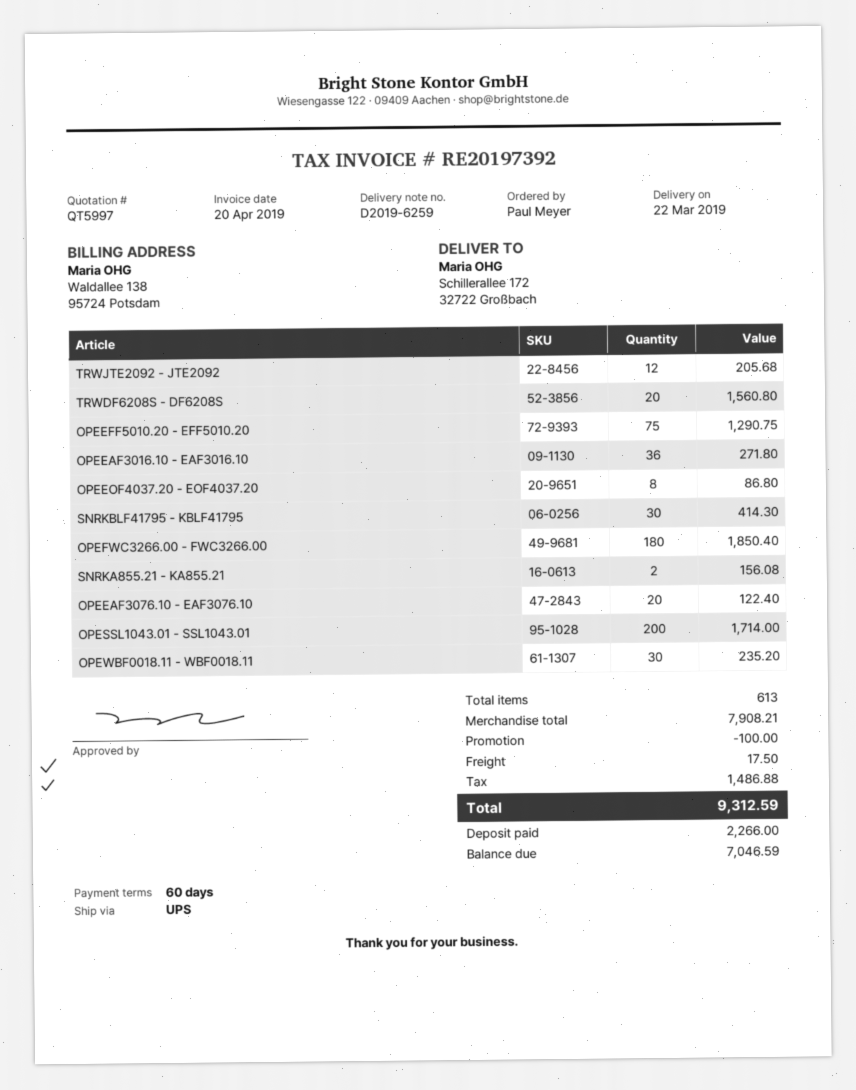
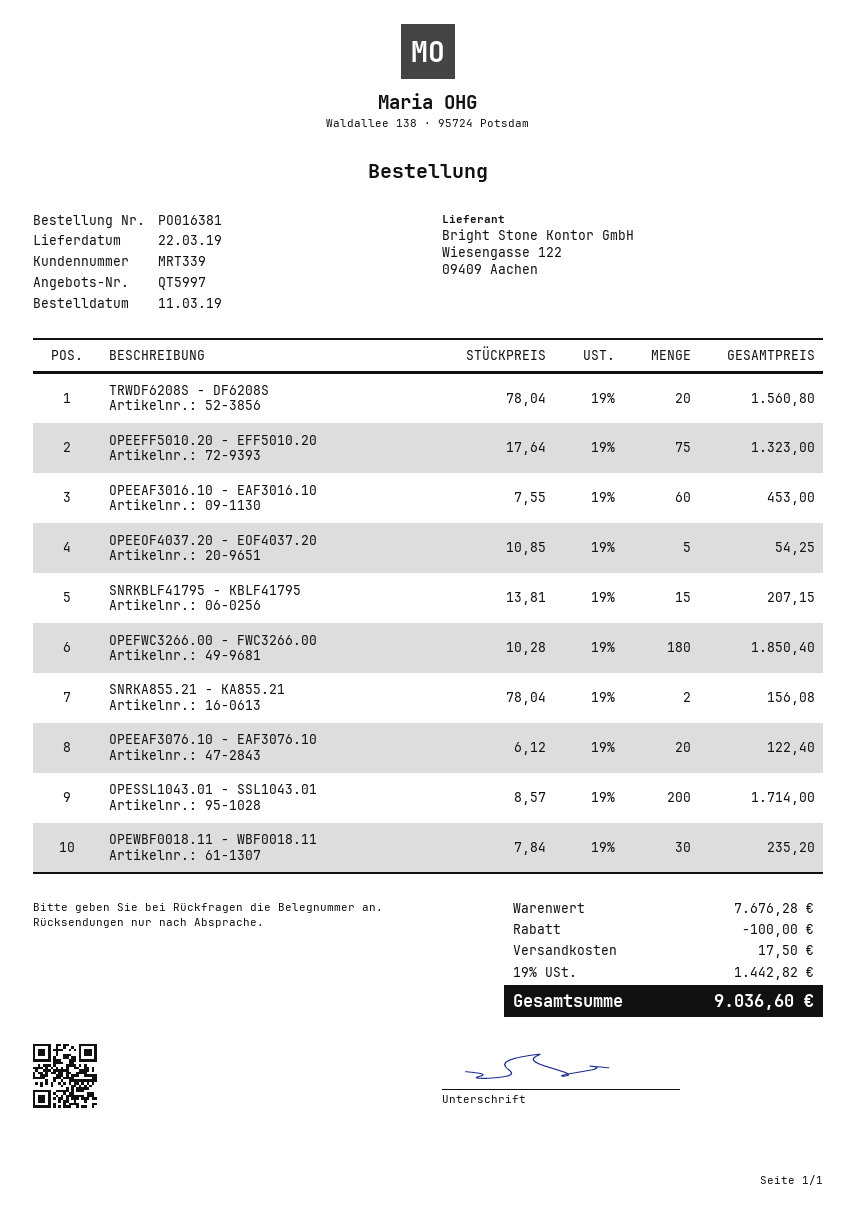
TRWJTE2092 - JTE2092: 12 for 205.68 -> none
OPEEFF5010.20 - EFF5010.20: 75 for 1290.75 -> 75 for 1323.00
OPEEAF3016.10 - EAF3016.10: 36 for 271.80 -> 60 for 453.00
OPEEOF4037.20 - EOF4037.20: 8 for 86.80 -> 5 for 54.25
SNRKBLF41795 - KBLF41795: 30 for 414.30 -> 15 for 207.15
subtotal: 7908.21 -> 7676.28
tax: 1486.88 -> 1442.82
total: 9312.59 -> 9036.60

